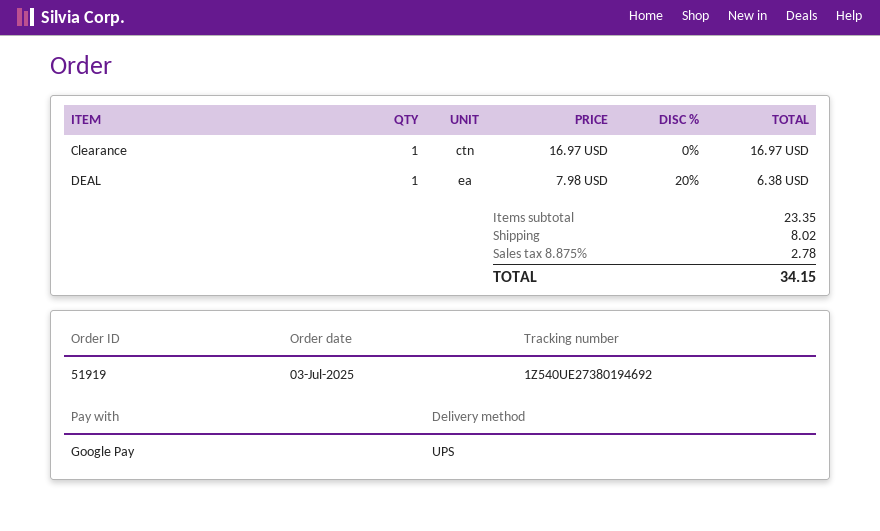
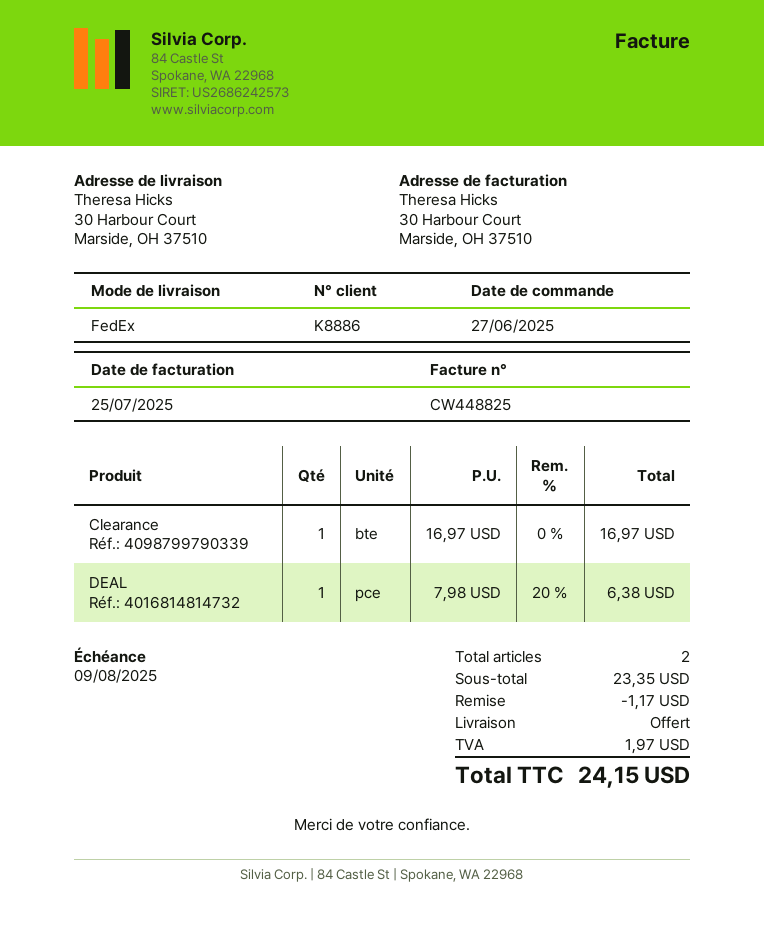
order date: 2025-07-03 -> 2025-06-27
shipping method: UPS -> FedEx
discount: none -> 1.17
shipping: 8.02 -> 0.00
tax: 2.78 -> 1.97
total: 34.15 -> 24.15

